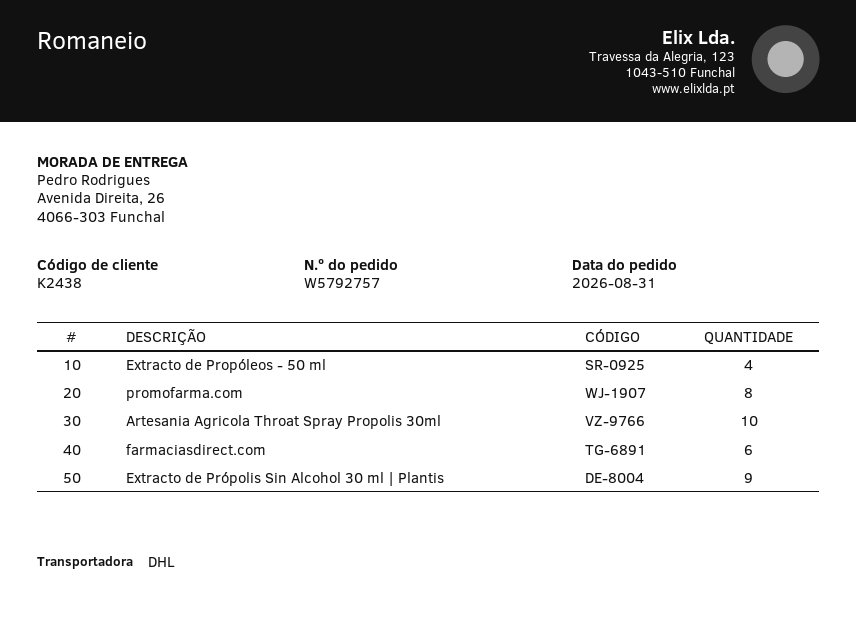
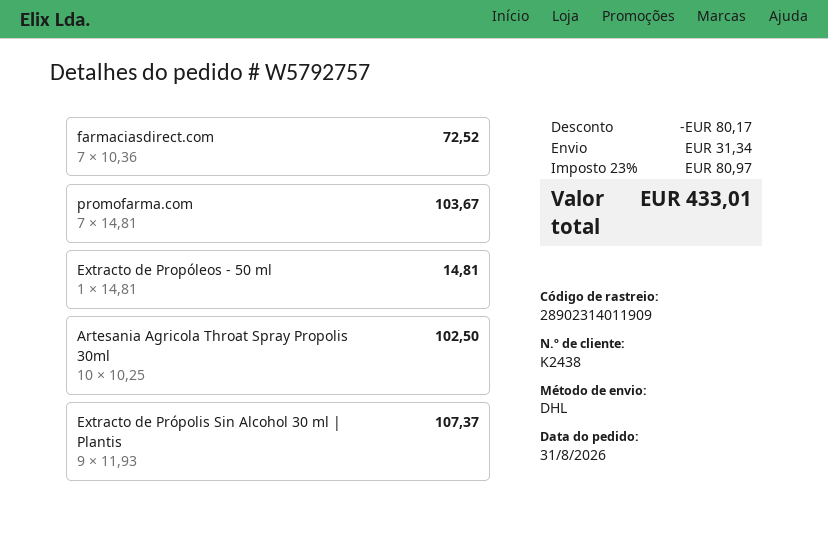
Extracto de Propóleos - 50 ml: 4 -> 1
promofarma.com: 8 -> 7
farmaciasdirect.com: 6 -> 7

